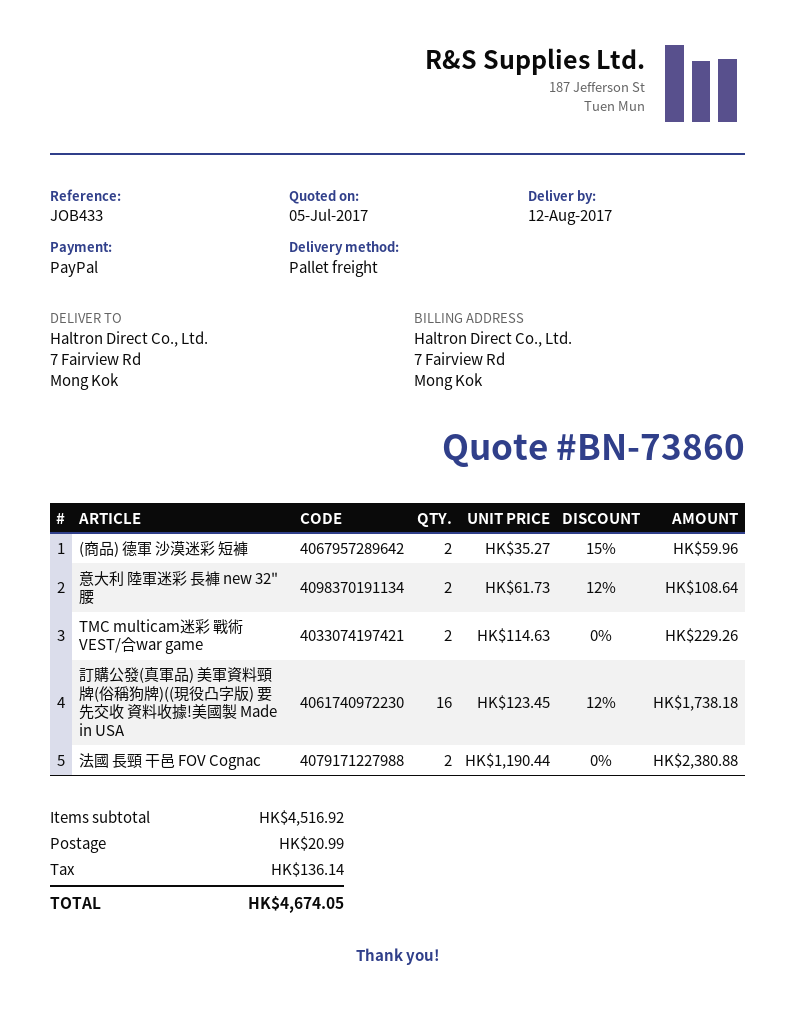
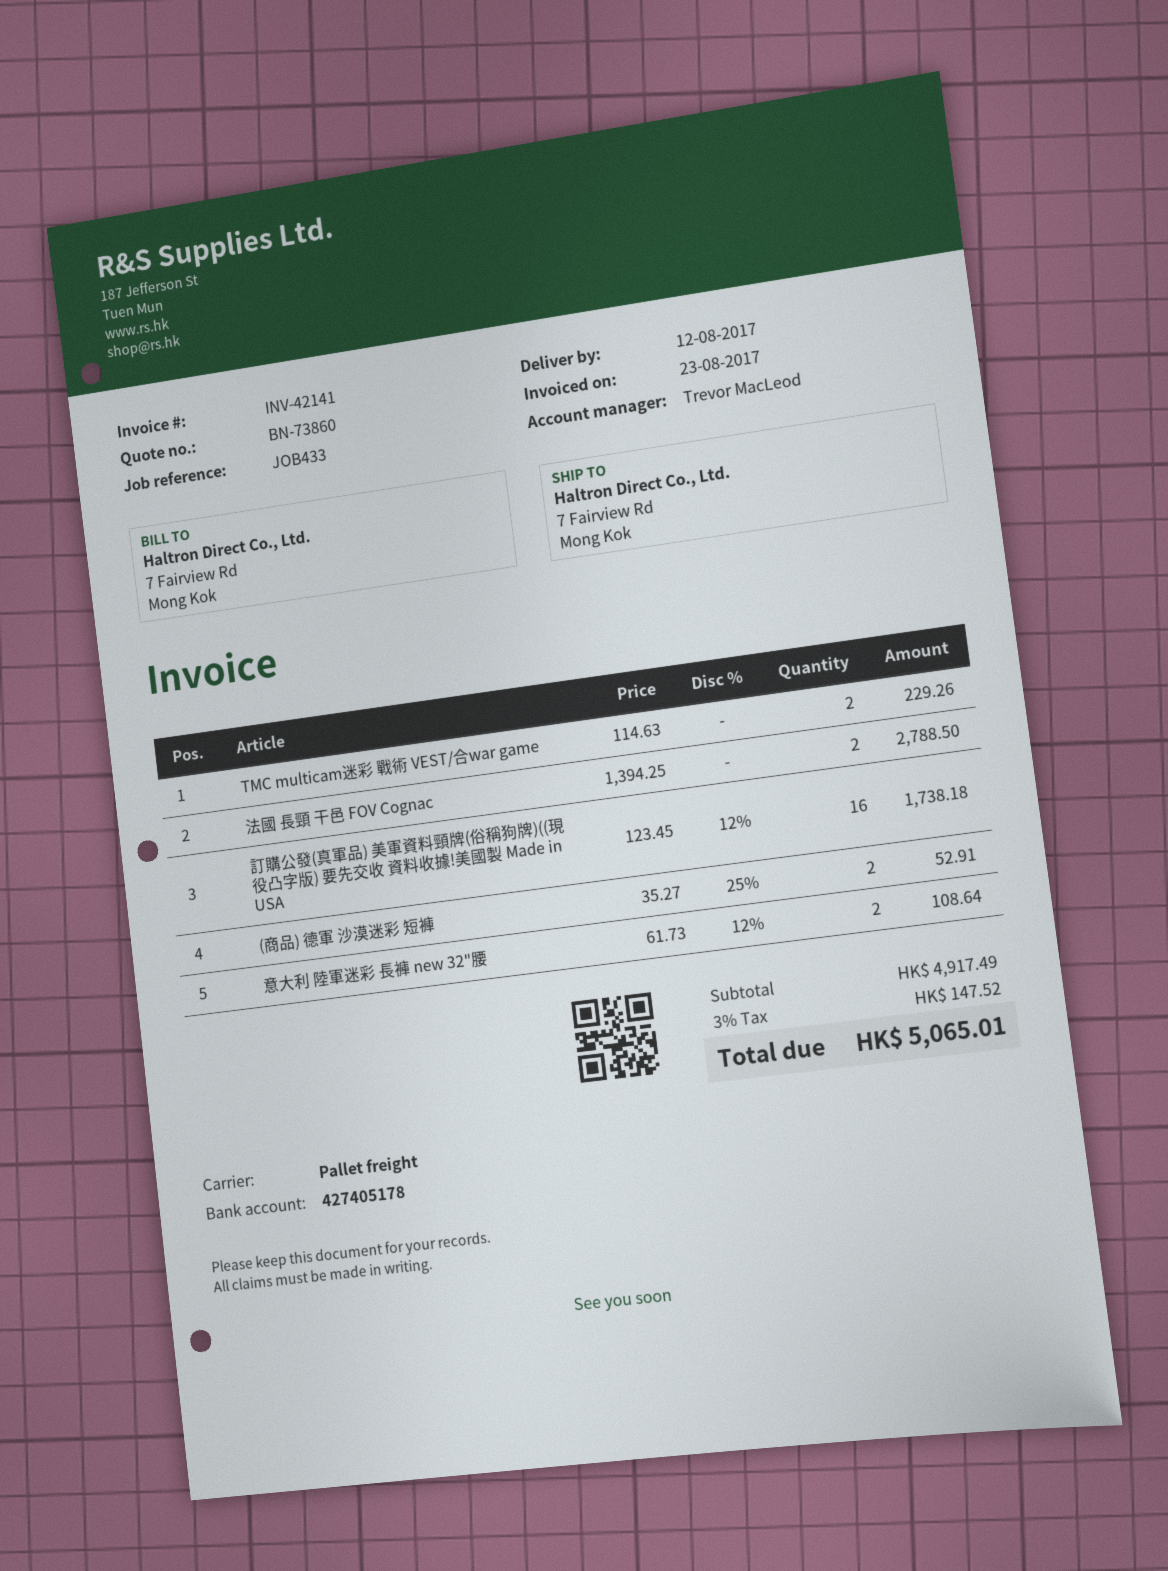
(商品) 德軍 沙漠迷彩 短褲: 2 x 35.27 - 15% = 59.96 -> 2 x 35.27 - 25% = 52.91
法國 長頸 干邑 FOV Cognac: 2 x 1190.44 = 2380.88 -> 2 x 1394.25 = 2788.50
subtotal: 4516.92 -> 4917.49
shipping: 20.99 -> none
tax: 136.14 -> 147.52
total: 4674.05 -> 5065.01

